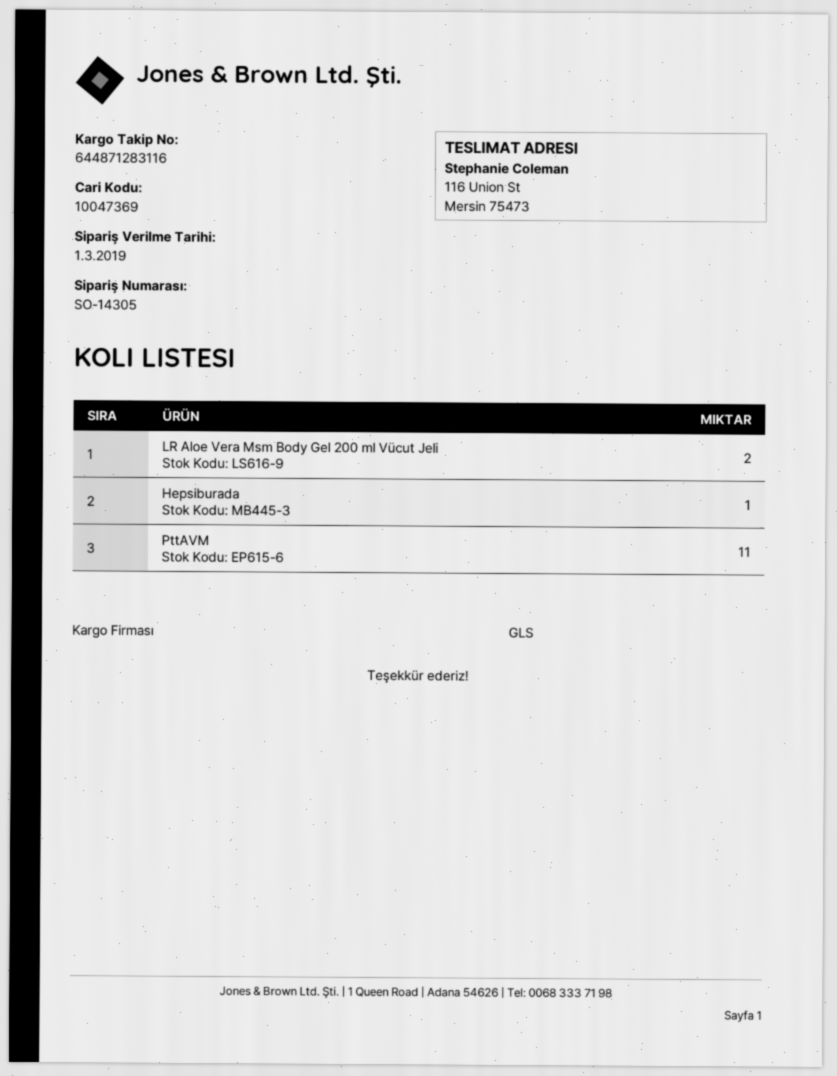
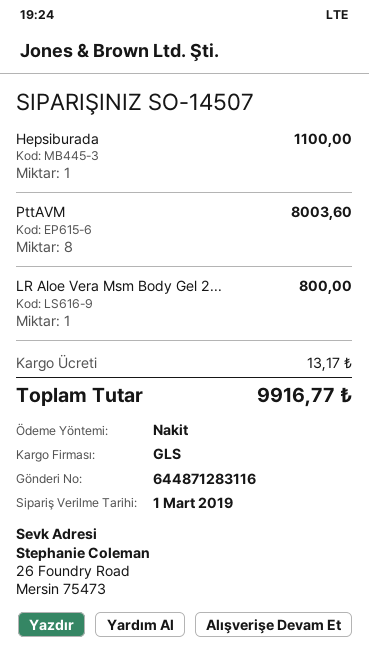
order number: SO-14305 -> SO-14507
ship to: 116 Union St, Mersin 75473 -> 26 Foundry Road, Mersin 75473
LR Aloe Vera Msm Body Gel 200 ml Vücut Jeli: 2 -> 1
PttAVM: 11 -> 8

